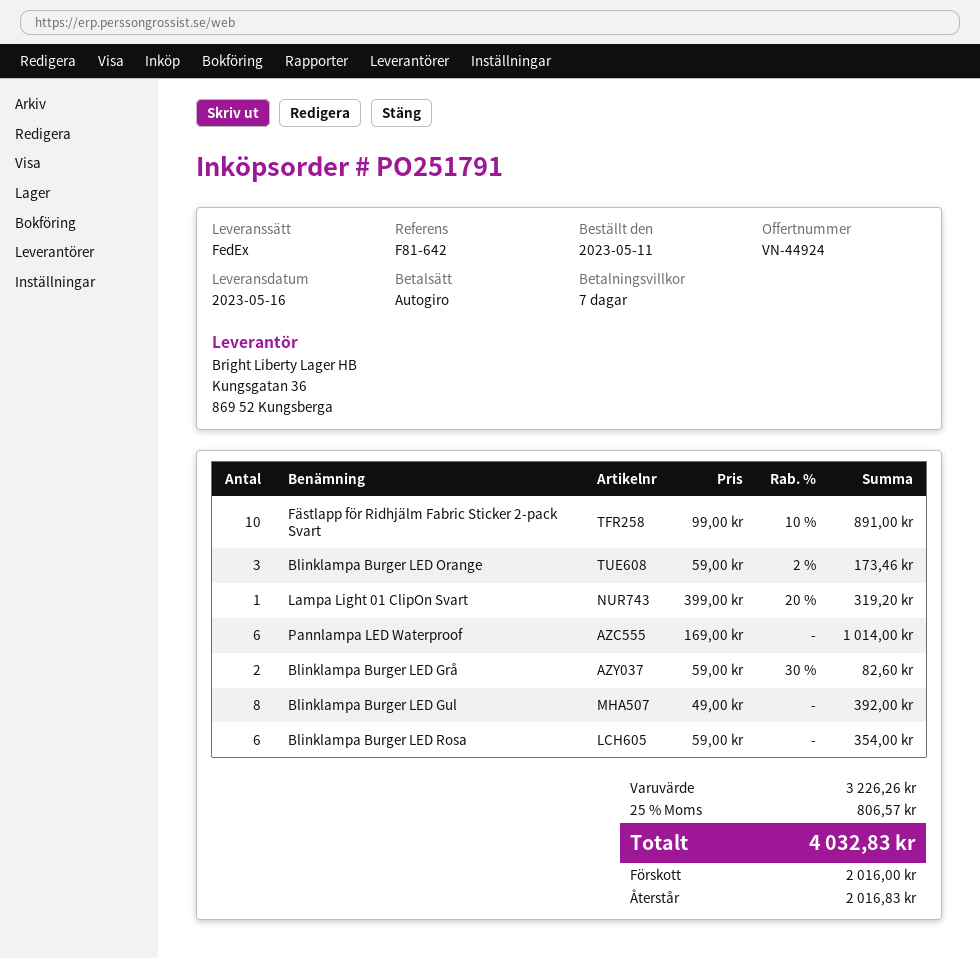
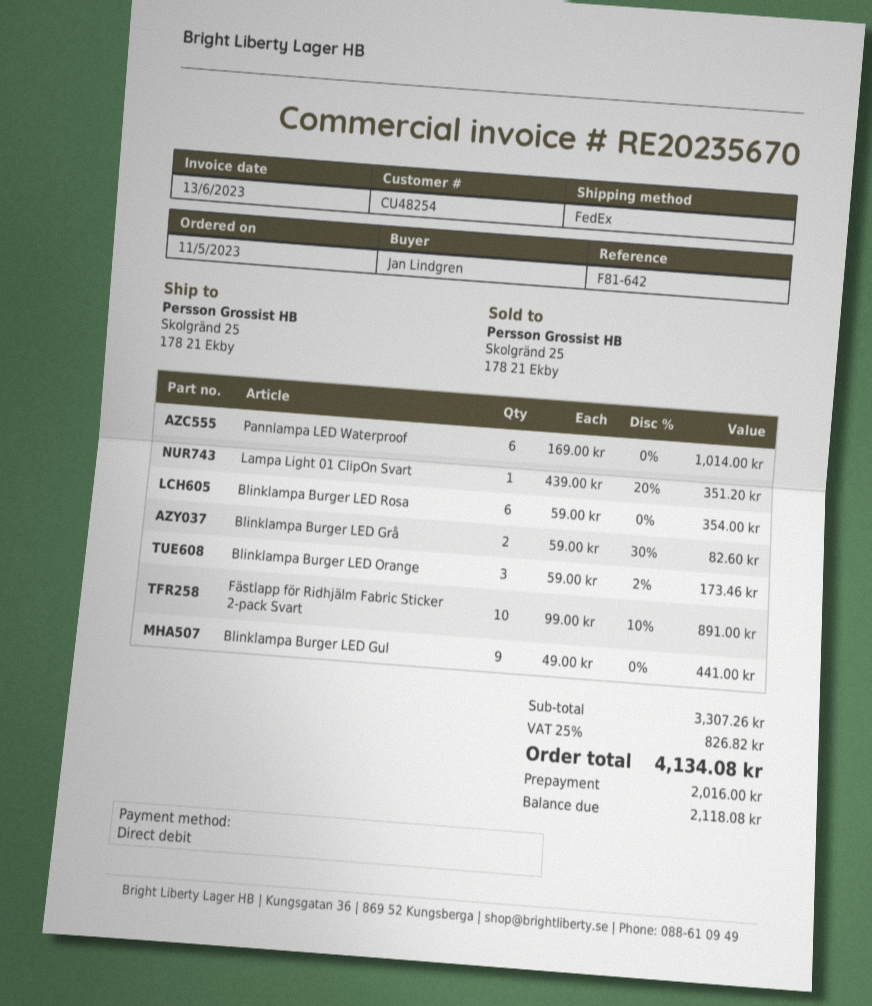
Lampa Light 01 ClipOn Svart: 1 x 399.00 - 20% = 319.20 -> 1 x 439.00 - 20% = 351.20
Blinklampa Burger LED Gul: 8 x 49.00 = 392.00 -> 9 x 49.00 = 441.00
subtotal: 3226.26 -> 3307.26
tax: 25% = 806.57 -> 25% = 826.82
total: 4032.83 -> 4134.08
balance: 2016.83 -> 2118.08

